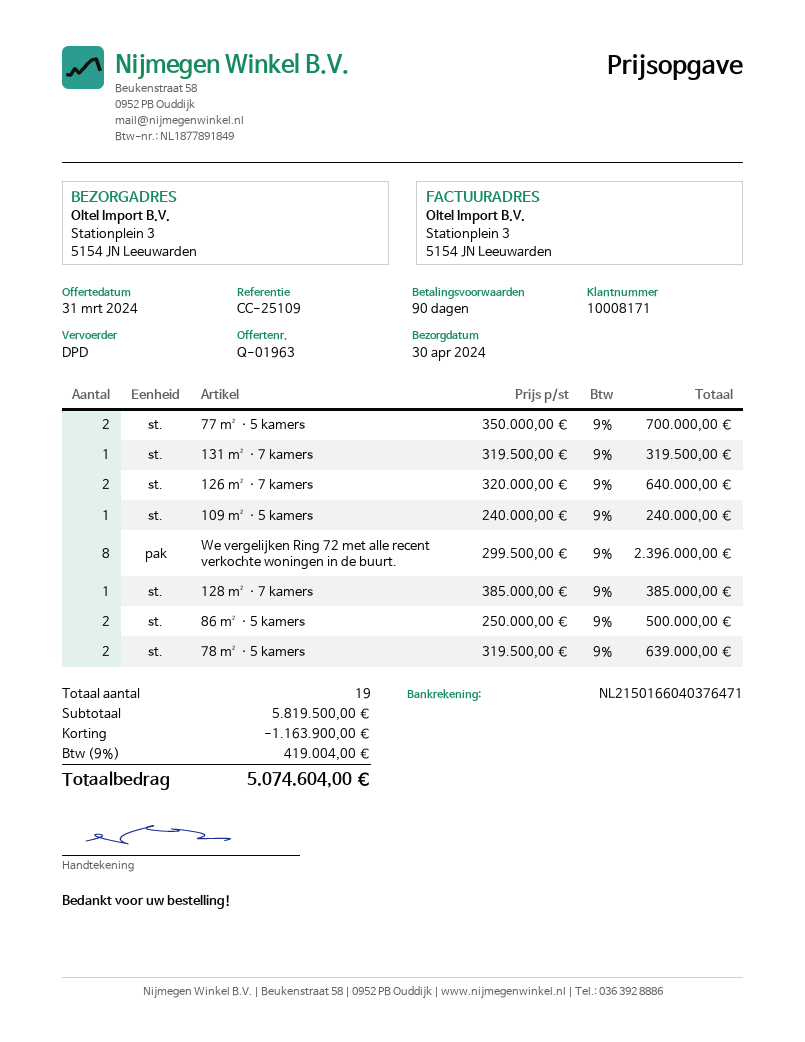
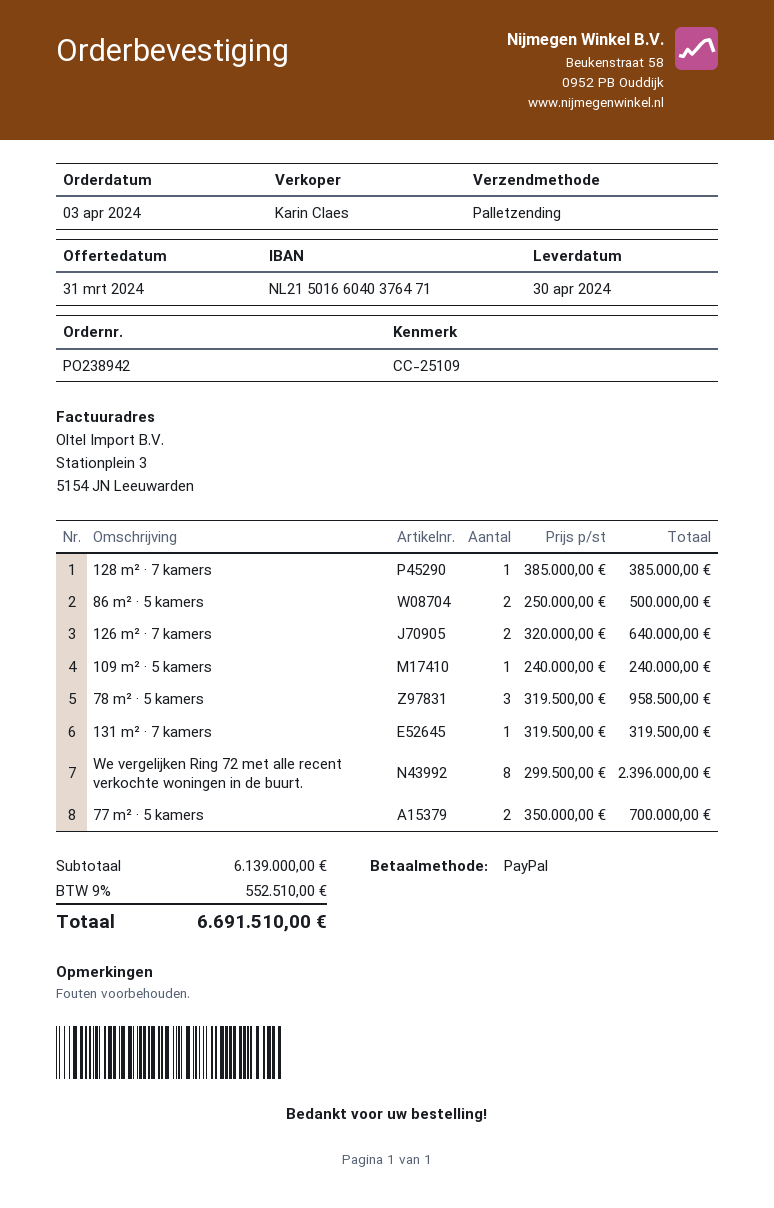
shipping method: DPD -> pallet freight
78 m² · 5 kamers: 2 x 319500.00 = 639000.00 -> 3 x 319500.00 = 958500.00
subtotal: 5819500.00 -> 6139000.00
discount: 1163900.00 -> none
tax: 9% = 419004.00 -> 9% = 552510.00
total: 5074604.00 -> 6691510.00

